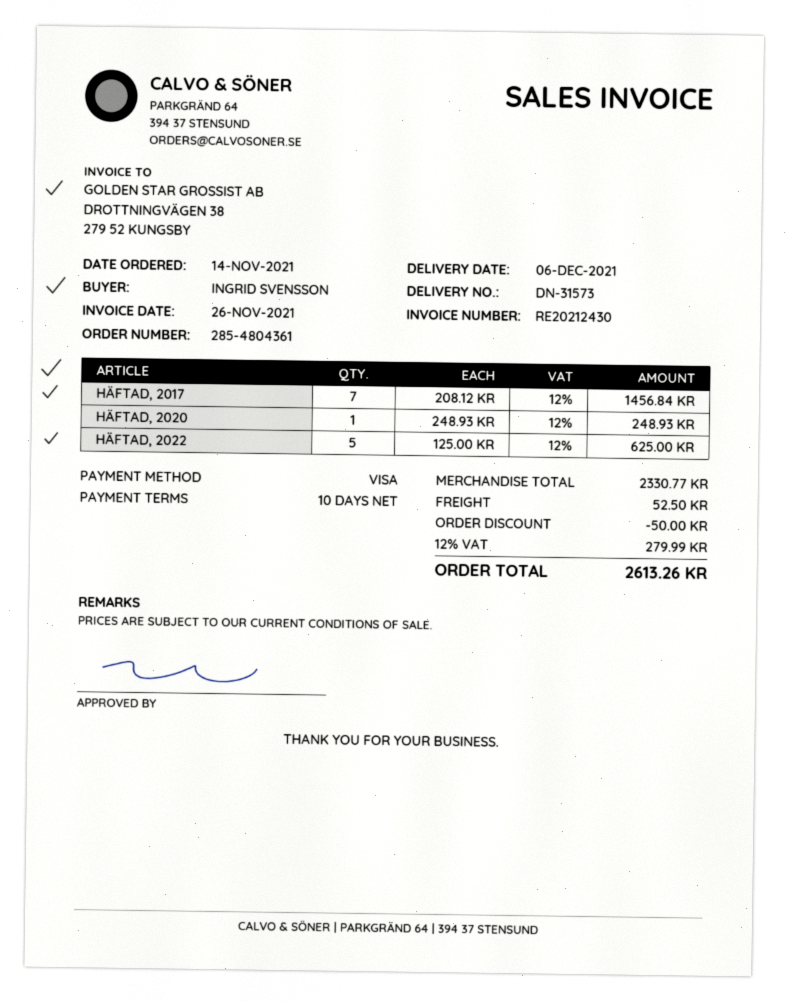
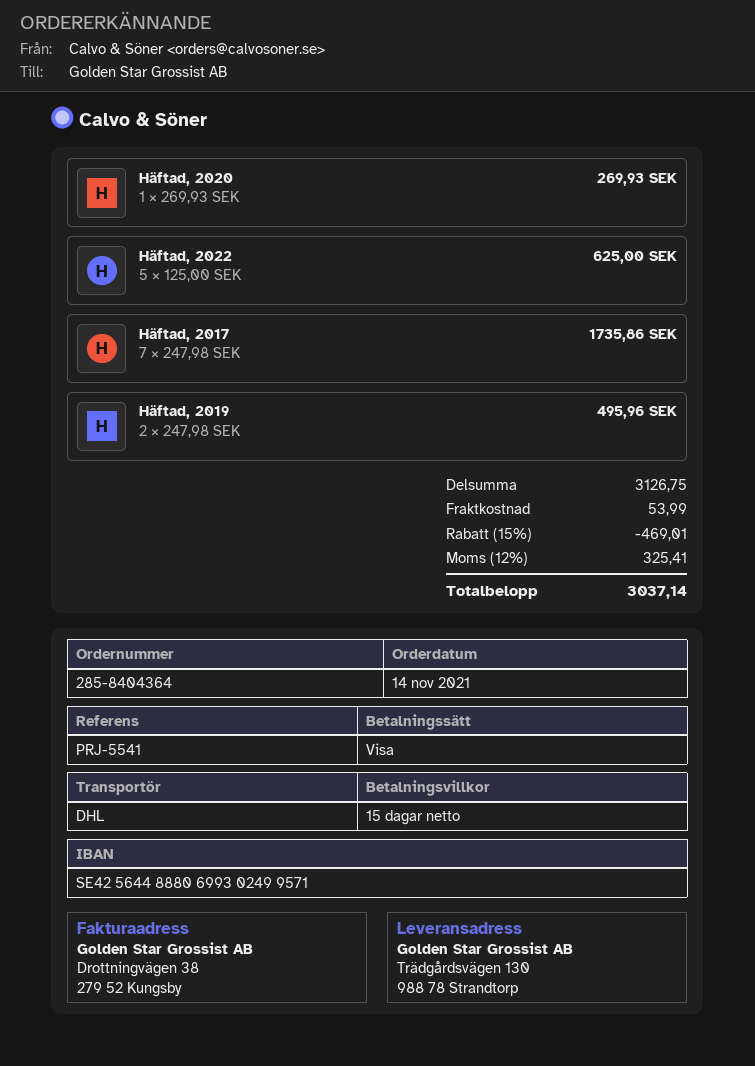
order number: 285-4804361 -> 285-8404364
payment terms: 10 days -> 15 days
HÄFTAD, 2017: 7 x 208.12 = 1456.84 -> 7 x 247.98 = 1735.86
HÄFTAD, 2020: 1 x 248.93 = 248.93 -> 1 x 269.93 = 269.93
Häftad, 2019: none -> 2 x 247.98 = 495.96
subtotal: 2330.77 -> 3126.75
discount: 50.00 -> 469.01
shipping: 52.50 -> 53.99
tax: 12% = 279.99 -> 12% = 325.41
total: 2613.26 -> 3037.14

